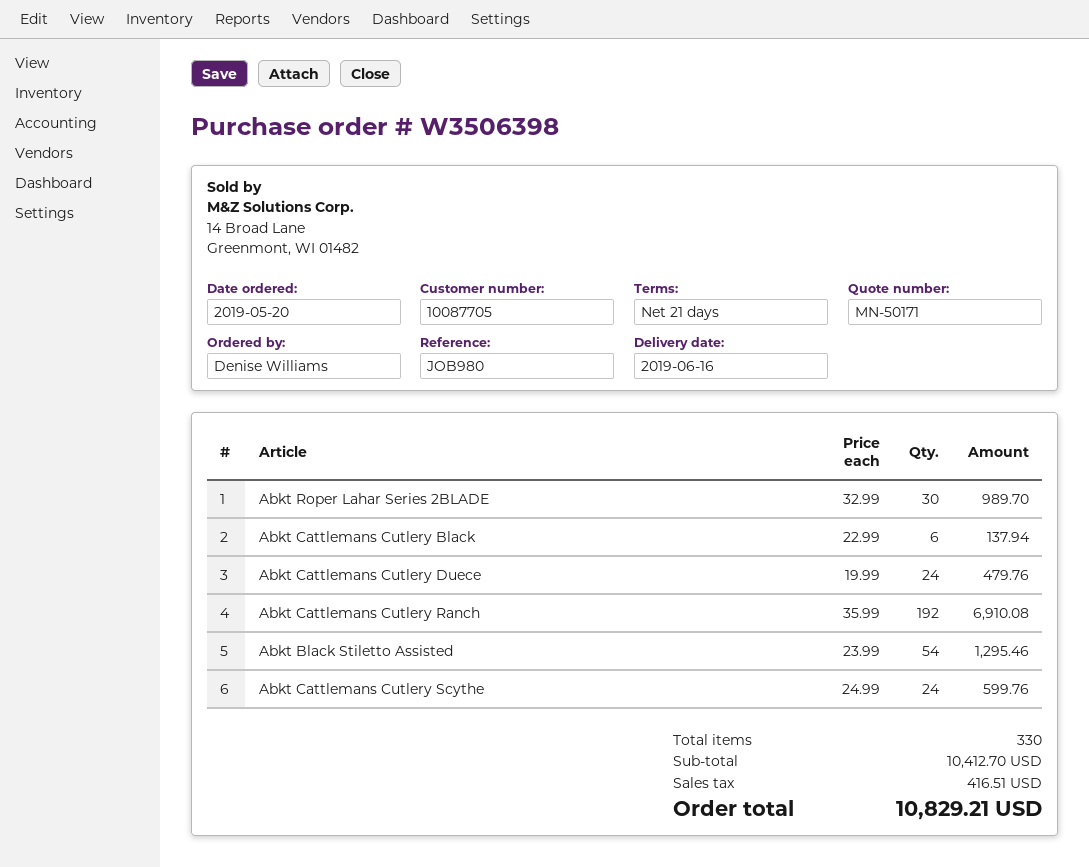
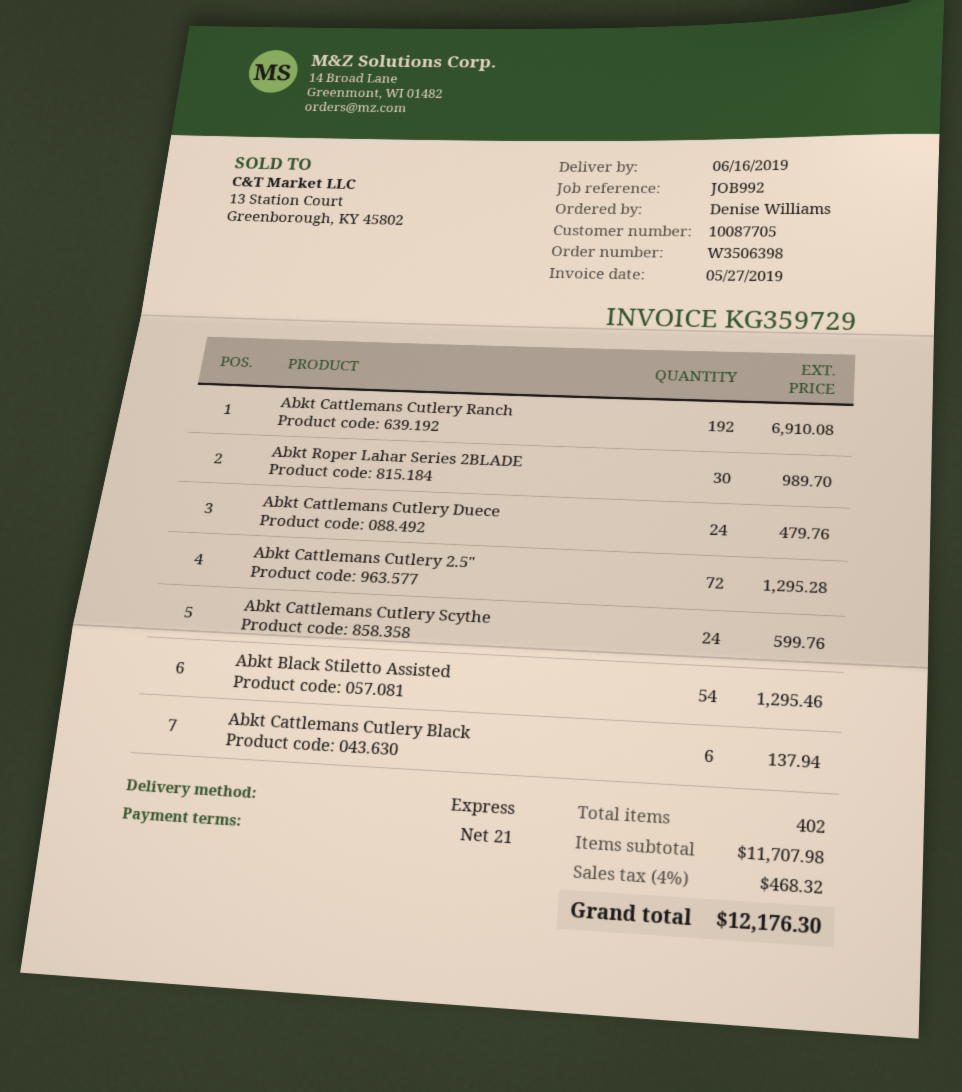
reference: JOB980 -> JOB992
Abkt Cattlemans Cutlery 2.5": none -> 72 for 1295.28
total quantity: 330 -> 402
subtotal: 10412.70 -> 11707.98
tax: 416.51 -> 468.32
total: 10829.21 -> 12176.30

